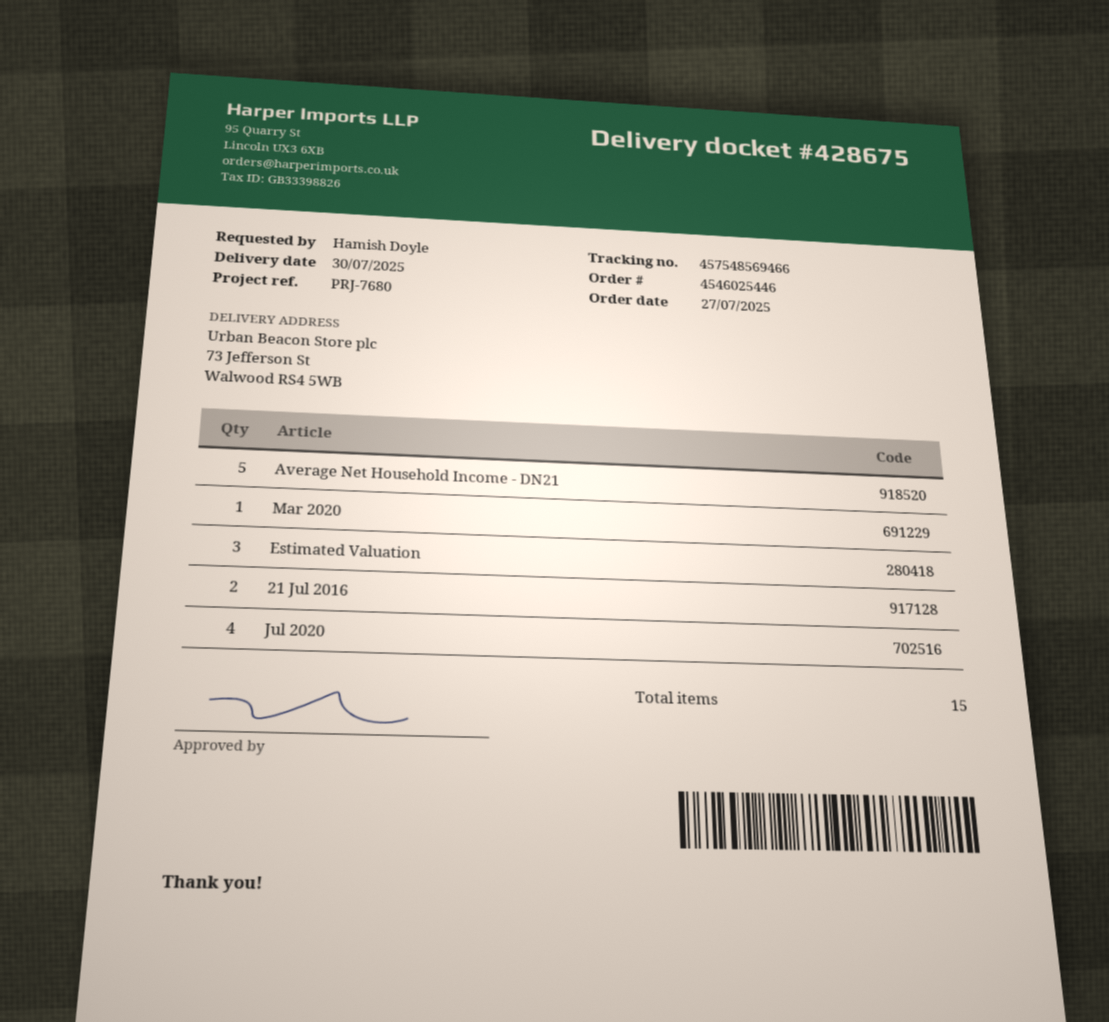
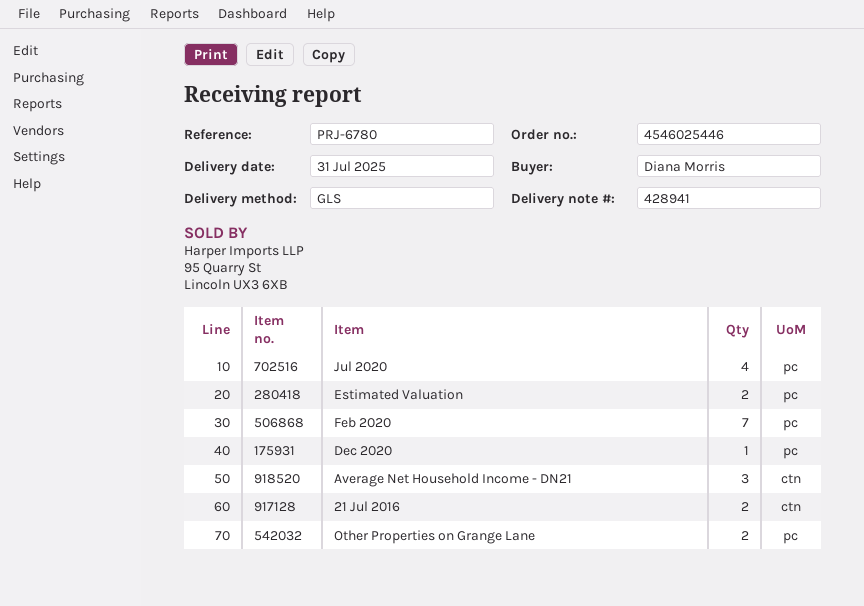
delivery note number: 428675 -> 428941
delivery date: 2025-07-30 -> 2025-07-31
reference: PRJ-7680 -> PRJ-6780
ordered by: Hamish Doyle -> Diana Morris
Average Net Household Income - DN21: 5 -> 3
Mar 2020: 1 -> none
Estimated Valuation: 3 -> 2
Feb 2020: none -> 7
Dec 2020: none -> 1
Other Properties on Grange Lane: none -> 2

